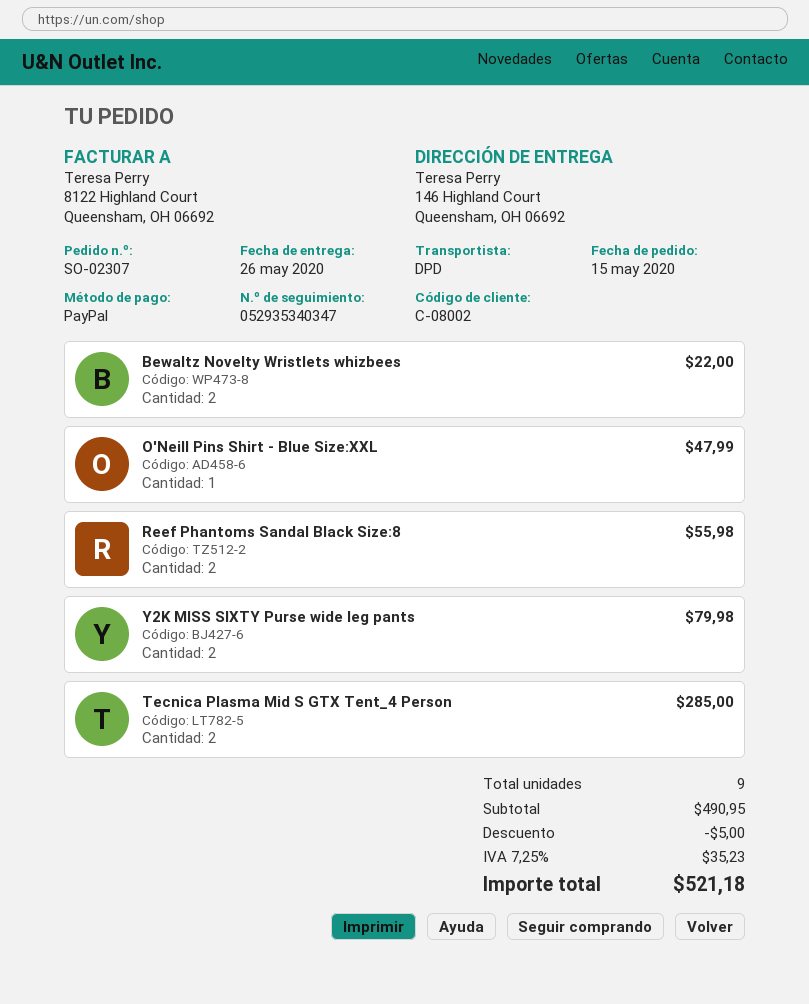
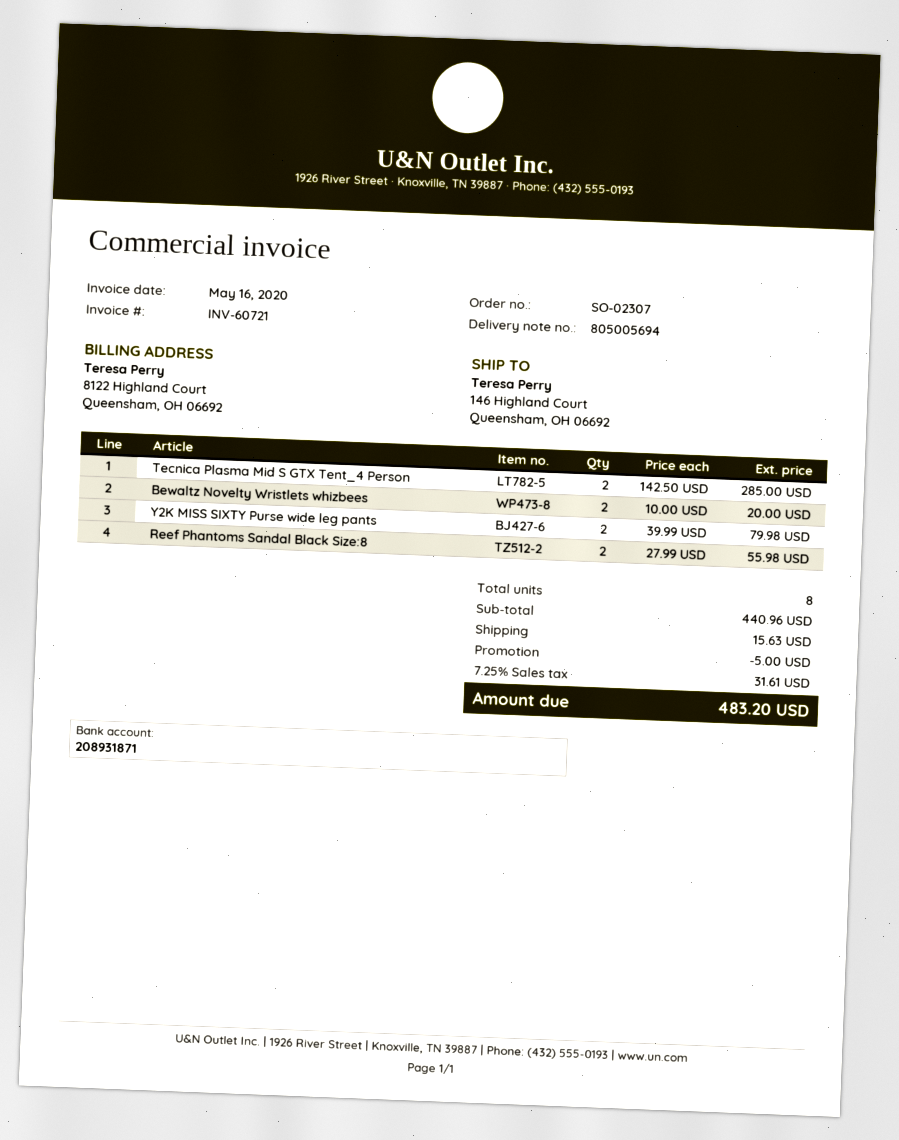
Bewaltz Novelty Wristlets whizbees: 2 for 22.00 -> 2 for 20.00
O'Neill Pins Shirt - Blue Size:XXL: 1 for 47.99 -> none
total quantity: 9 -> 8
subtotal: 490.95 -> 440.96
shipping: none -> 15.63
tax: 7.25% = 35.23 -> 7.25% = 31.61
total: 521.18 -> 483.20

